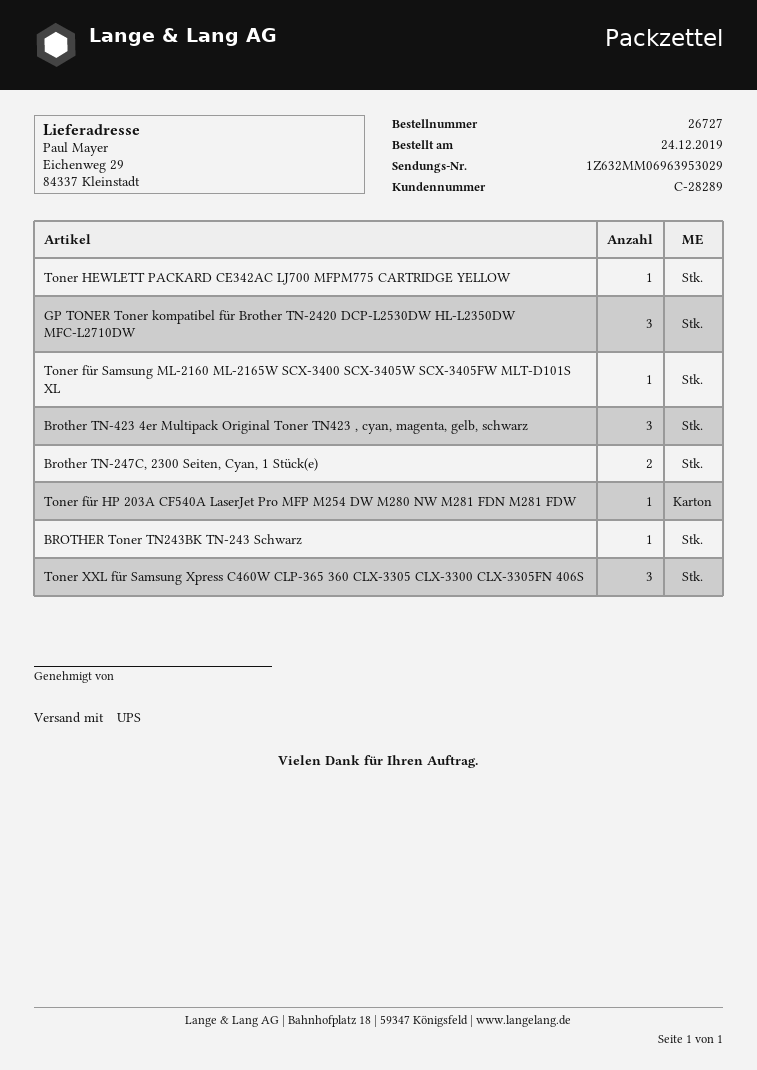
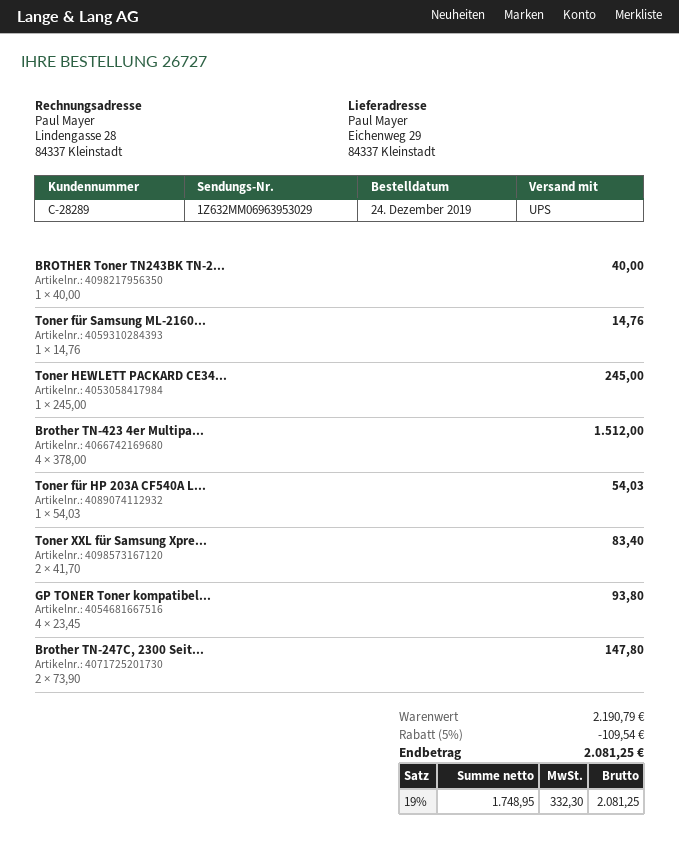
GP TONER Toner kompatibel für Brother TN-2420 DCP-L2530DW HL-L2350DW MFC-L2710DW: 3 -> 4
Brother TN-423 4er Multipack Original Toner TN423 , cyan, magenta, gelb, schwarz: 3 -> 4
Toner XXL für Samsung Xpress C460W CLP-365 360 CLX-3305 CLX-3300 CLX-3305FN 406S: 3 -> 2

